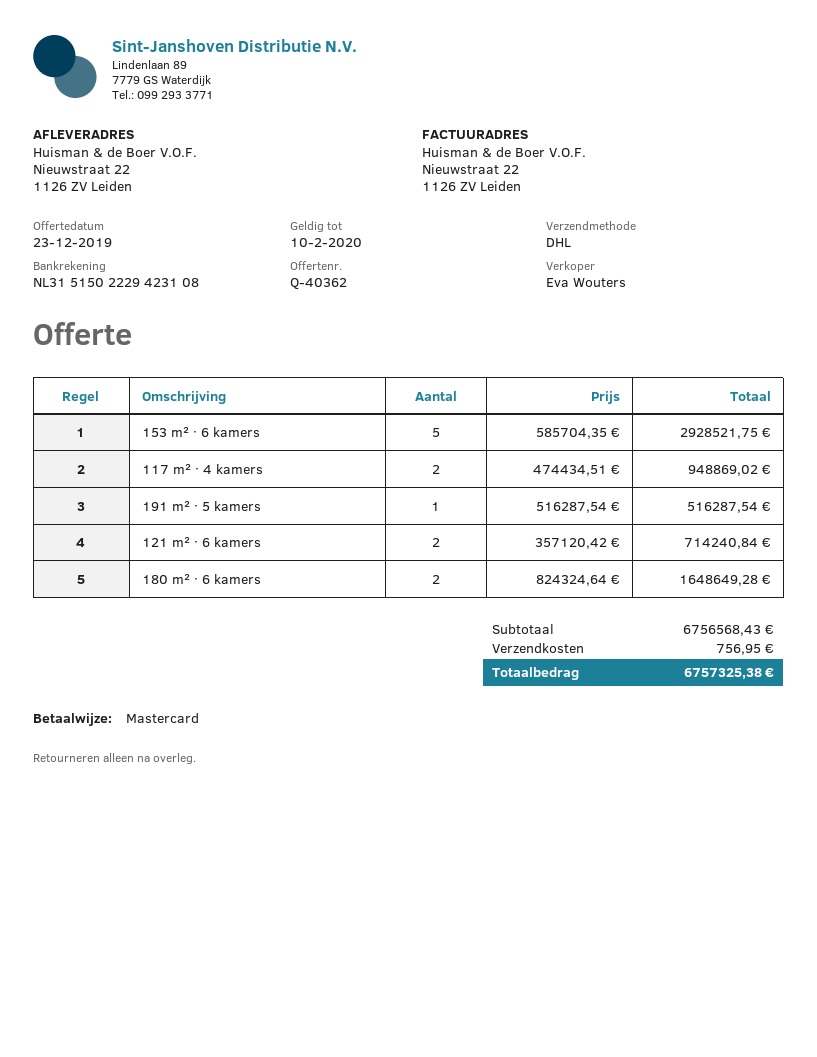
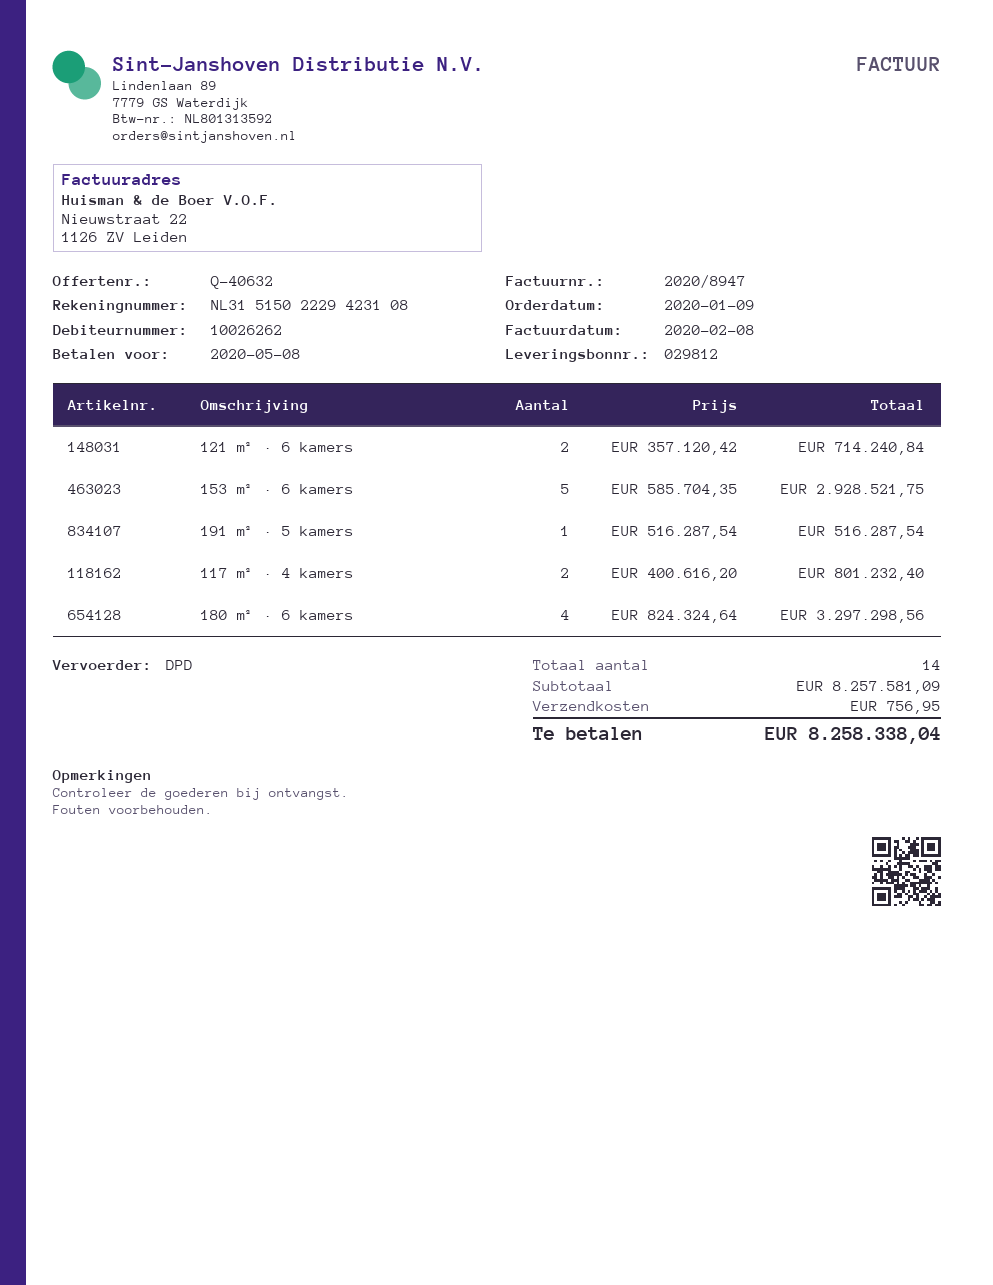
quote number: Q-40362 -> Q-40632
shipping method: DHL -> DPD
117 m² · 4 kamers: 2 x 474434.51 = 948869.02 -> 2 x 400616.20 = 801232.40
180 m² · 6 kamers: 2 x 824324.64 = 1648649.28 -> 4 x 824324.64 = 3297298.56
subtotal: 6756568.43 -> 8257581.09
total: 6757325.38 -> 8258338.04

